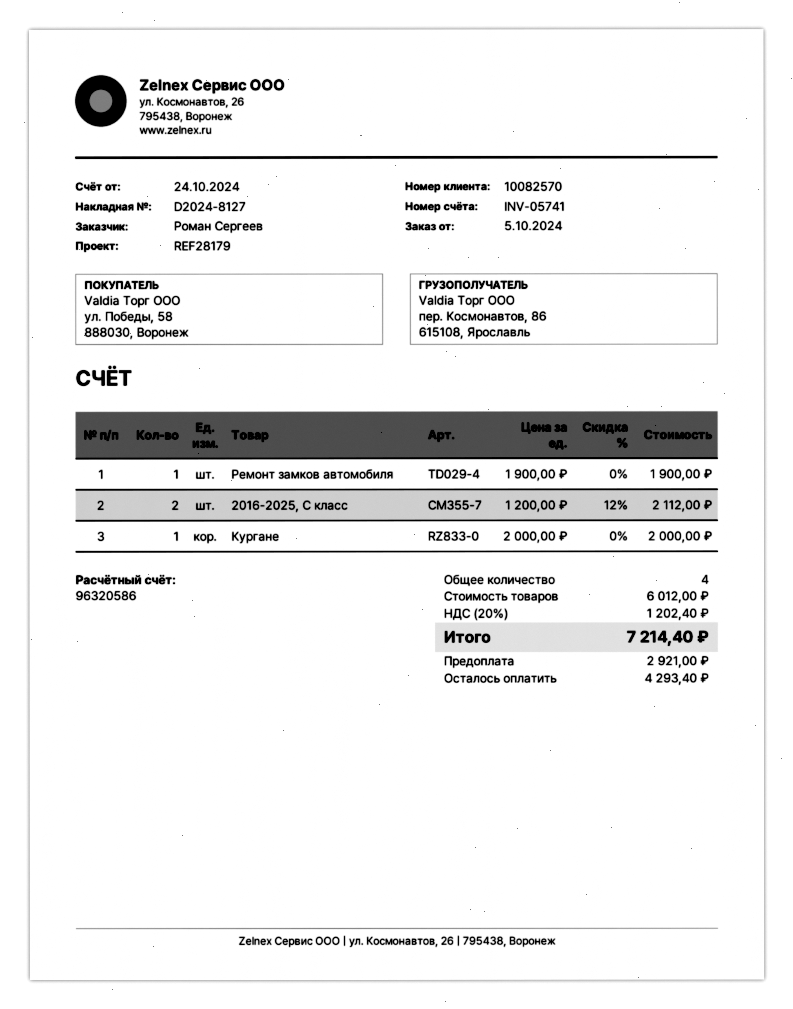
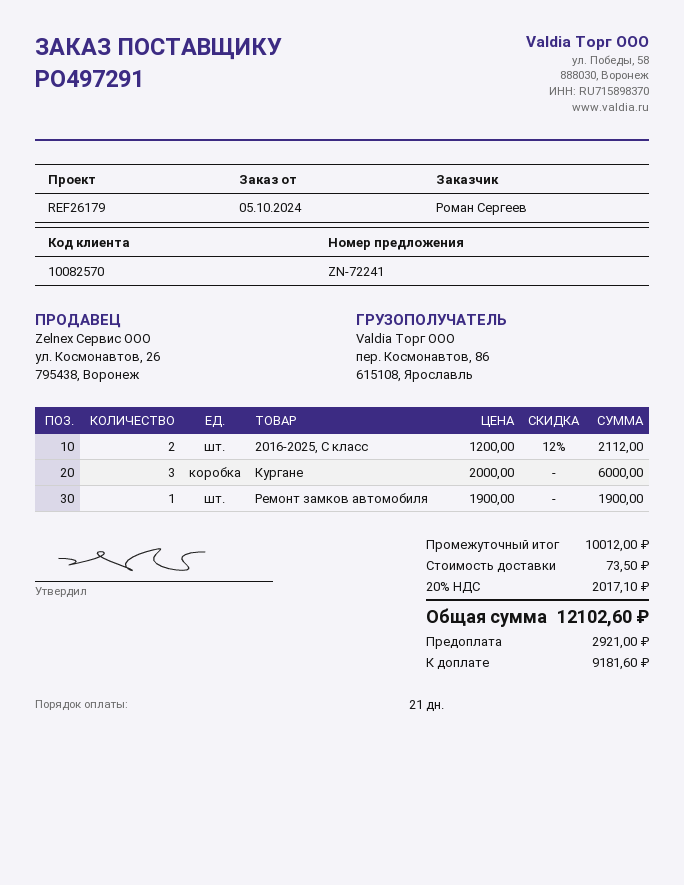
reference: REF28179 -> REF26179
Кургане: 1 x 2000.00 = 2000.00 -> 3 x 2000.00 = 6000.00
subtotal: 6012.00 -> 10012.00
shipping: none -> 73.50
tax: 20% = 1202.40 -> 20% = 2017.10
total: 7214.40 -> 12102.60
balance: 4293.40 -> 9181.60

